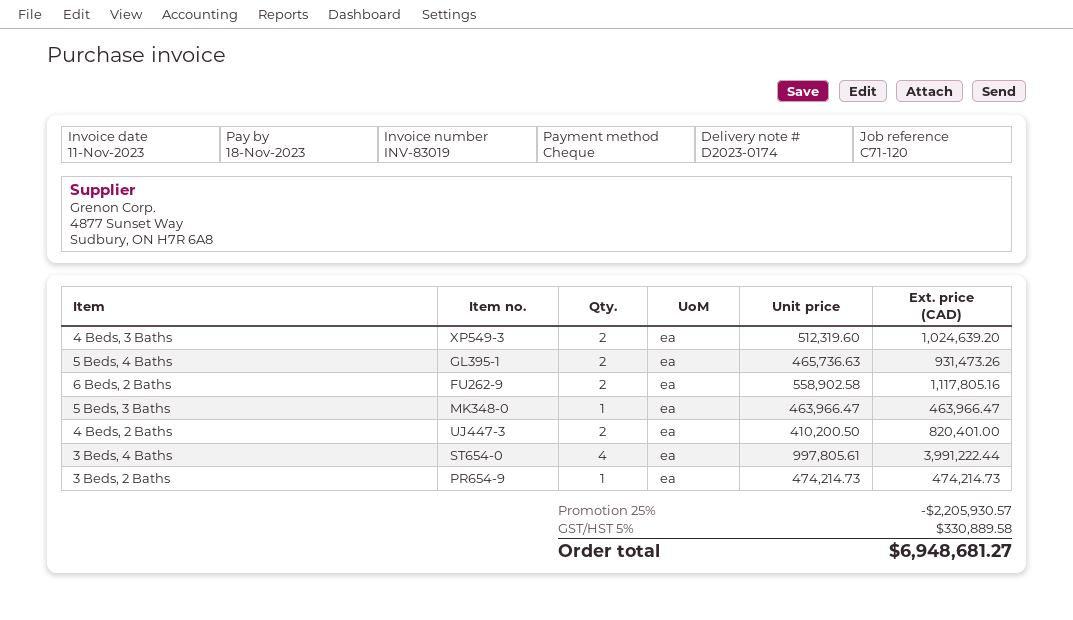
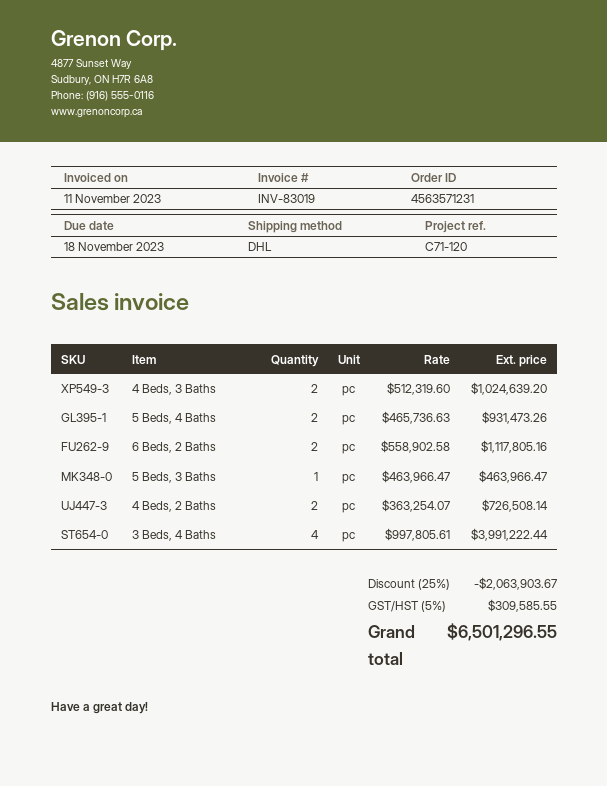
4 Beds, 2 Baths: 2 x 410200.50 = 820401.00 -> 2 x 363254.07 = 726508.14
3 Beds, 2 Baths: 1 x 474214.73 = 474214.73 -> none
discount: 25% = 2205930.57 -> 25% = 2063903.67
tax: 5% = 330889.58 -> 5% = 309585.55
total: 6948681.27 -> 6501296.55

